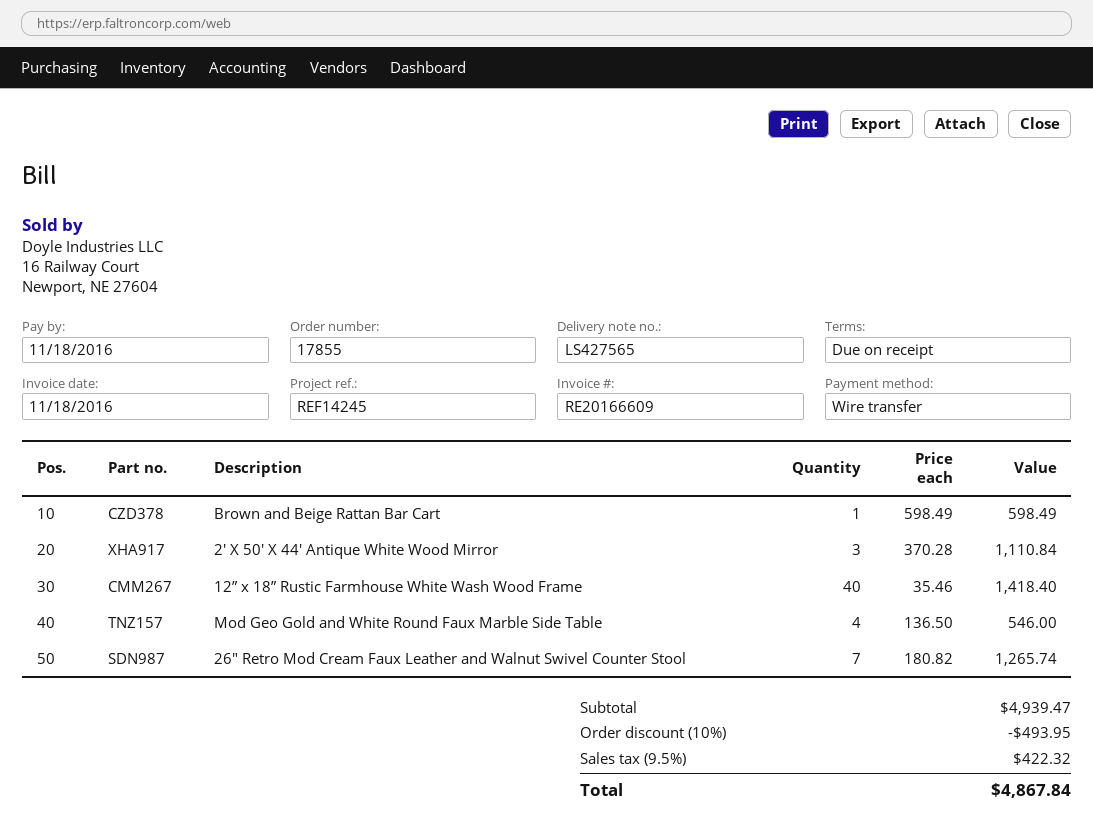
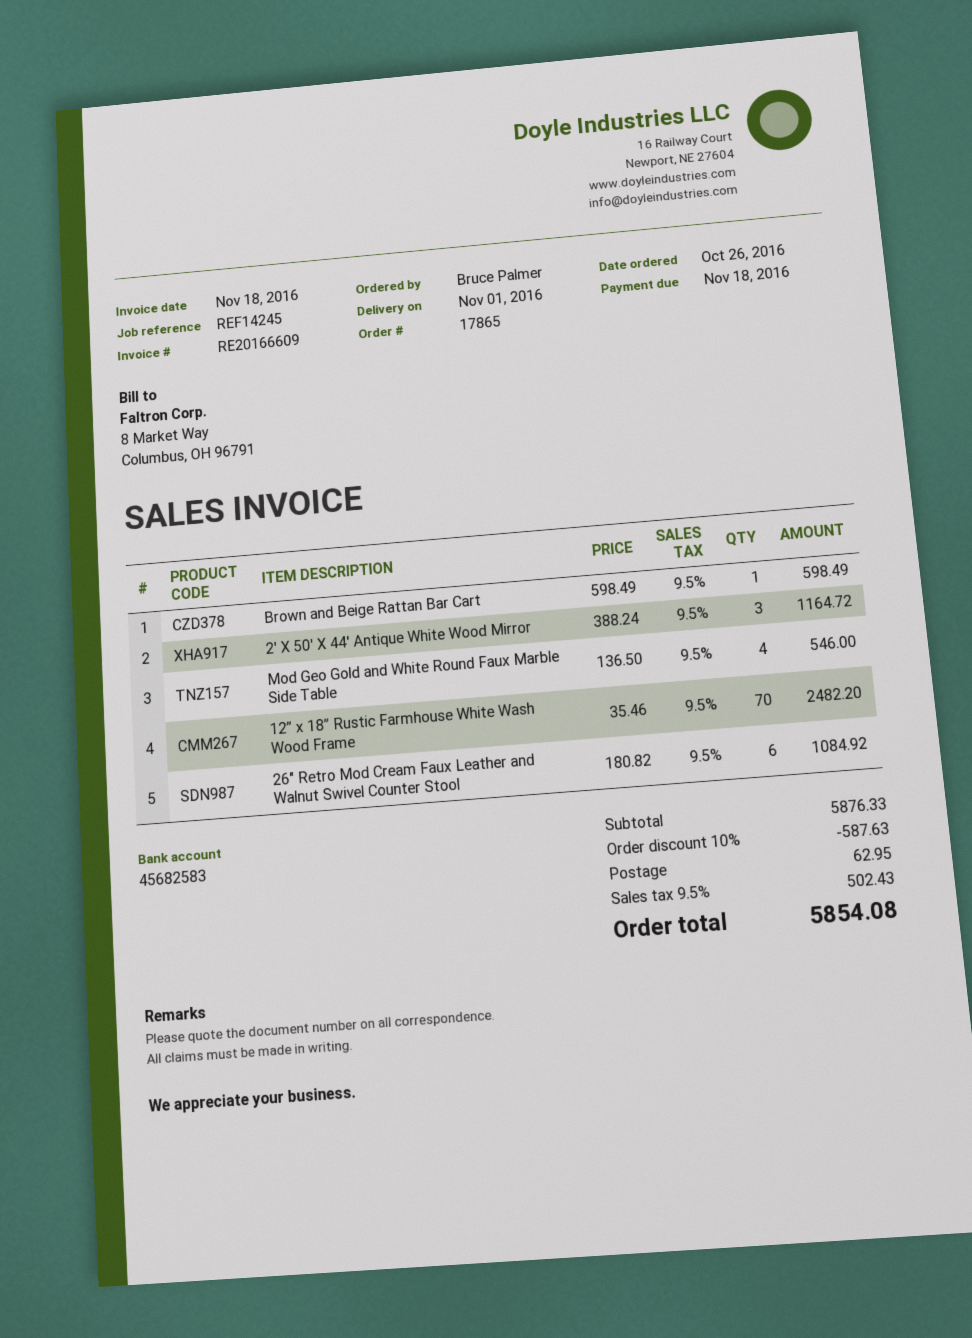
order number: 17855 -> 17865
2' X 50' X 44' Antique White Wood Mirror: 3 x 370.28 = 1110.84 -> 3 x 388.24 = 1164.72
12” x 18” Rustic Farmhouse White Wash Wood Frame: 40 x 35.46 = 1418.40 -> 70 x 35.46 = 2482.20
26" Retro Mod Cream Faux Leather and Walnut Swivel Counter Stool: 7 x 180.82 = 1265.74 -> 6 x 180.82 = 1084.92
subtotal: 4939.47 -> 5876.33
discount: 10% = 493.95 -> 10% = 587.63
shipping: none -> 62.95
tax: 9.5% = 422.32 -> 9.5% = 502.43
total: 4867.84 -> 5854.08

